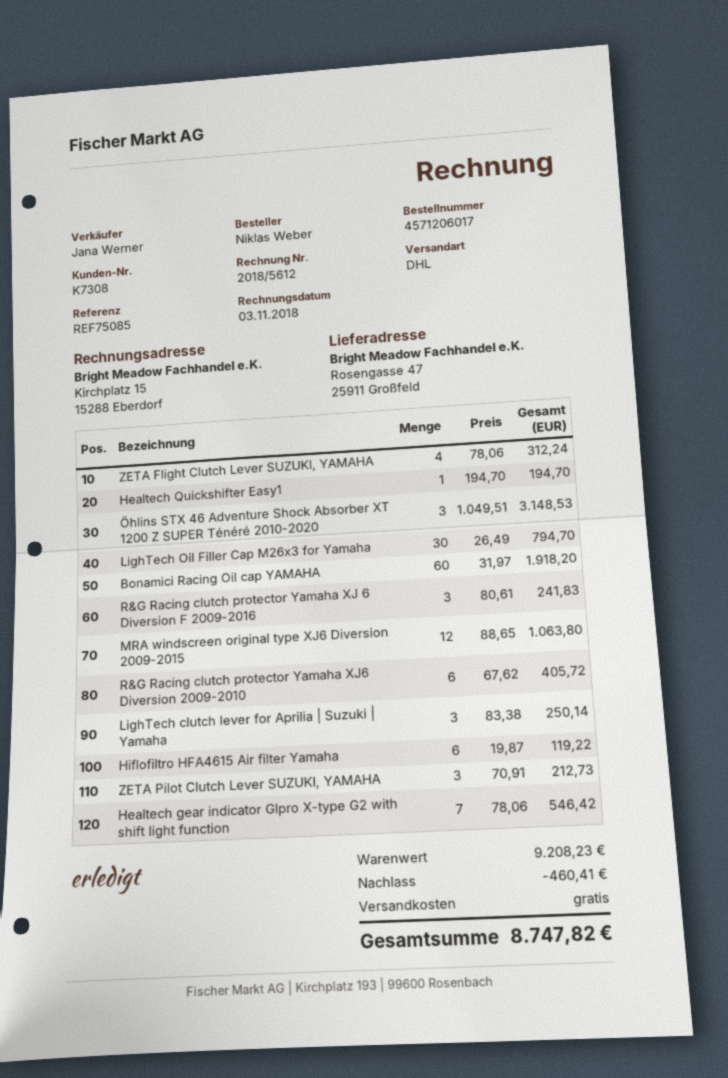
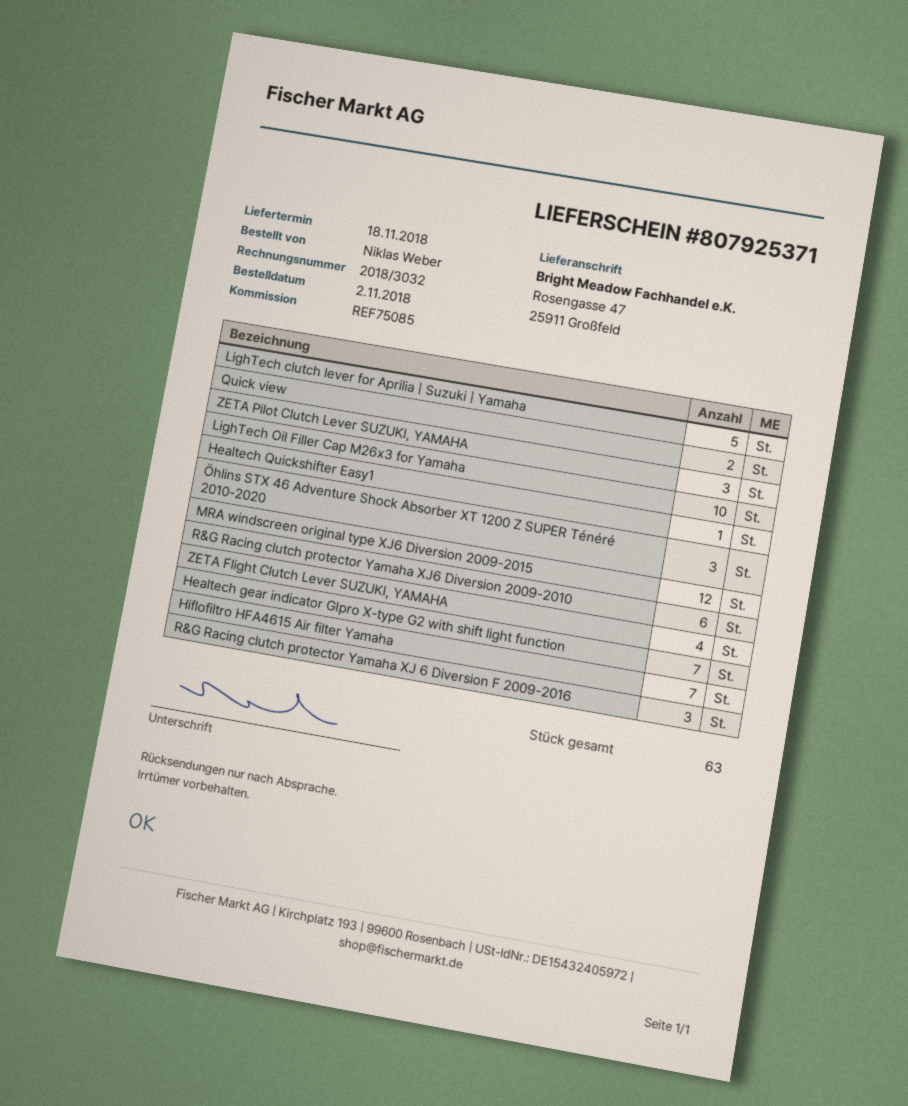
invoice number: 2018/5612 -> 2018/3032
LighTech Oil Filler Cap M26x3 for Yamaha: 30 -> 10
Bonamici Racing Oil cap YAMAHA: 60 -> none
LighTech clutch lever for Aprilia | Suzuki | Yamaha: 3 -> 5
Hiflofiltro HFA4615 Air filter Yamaha: 6 -> 7
Quick view: none -> 2

